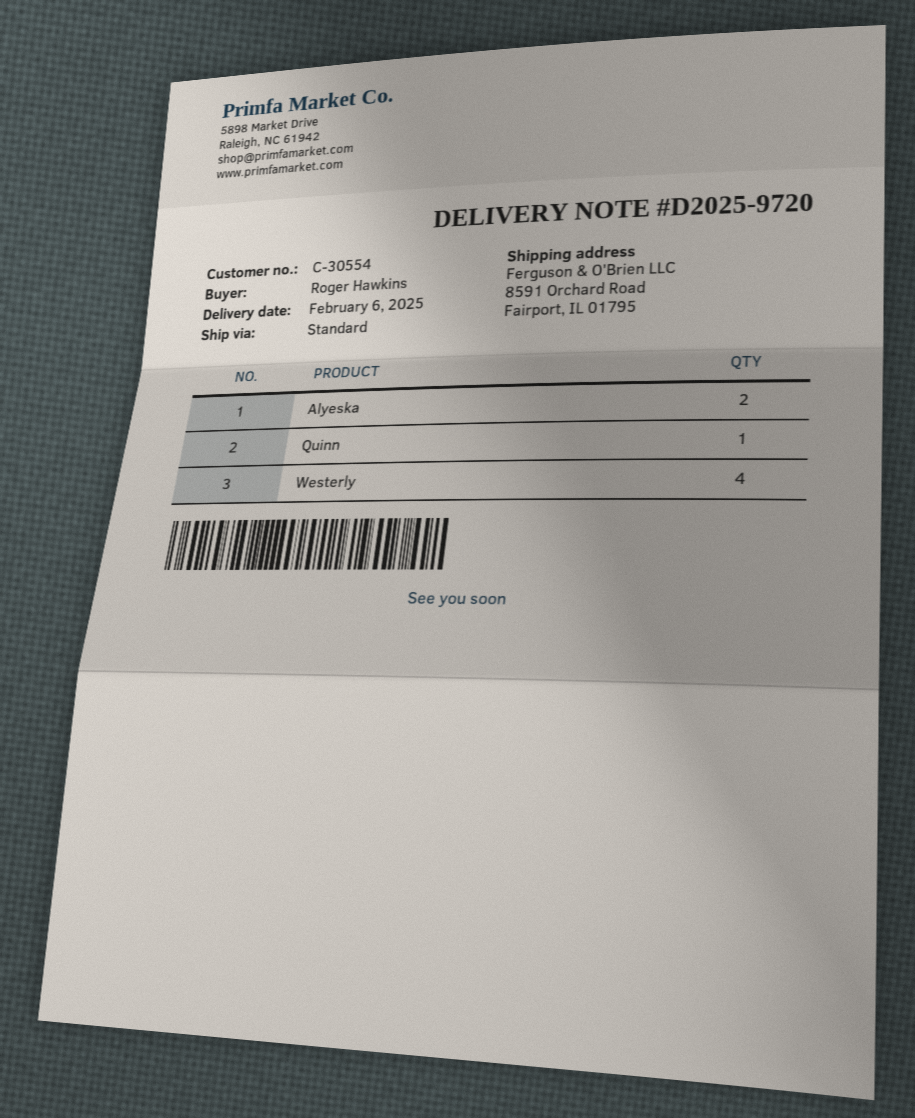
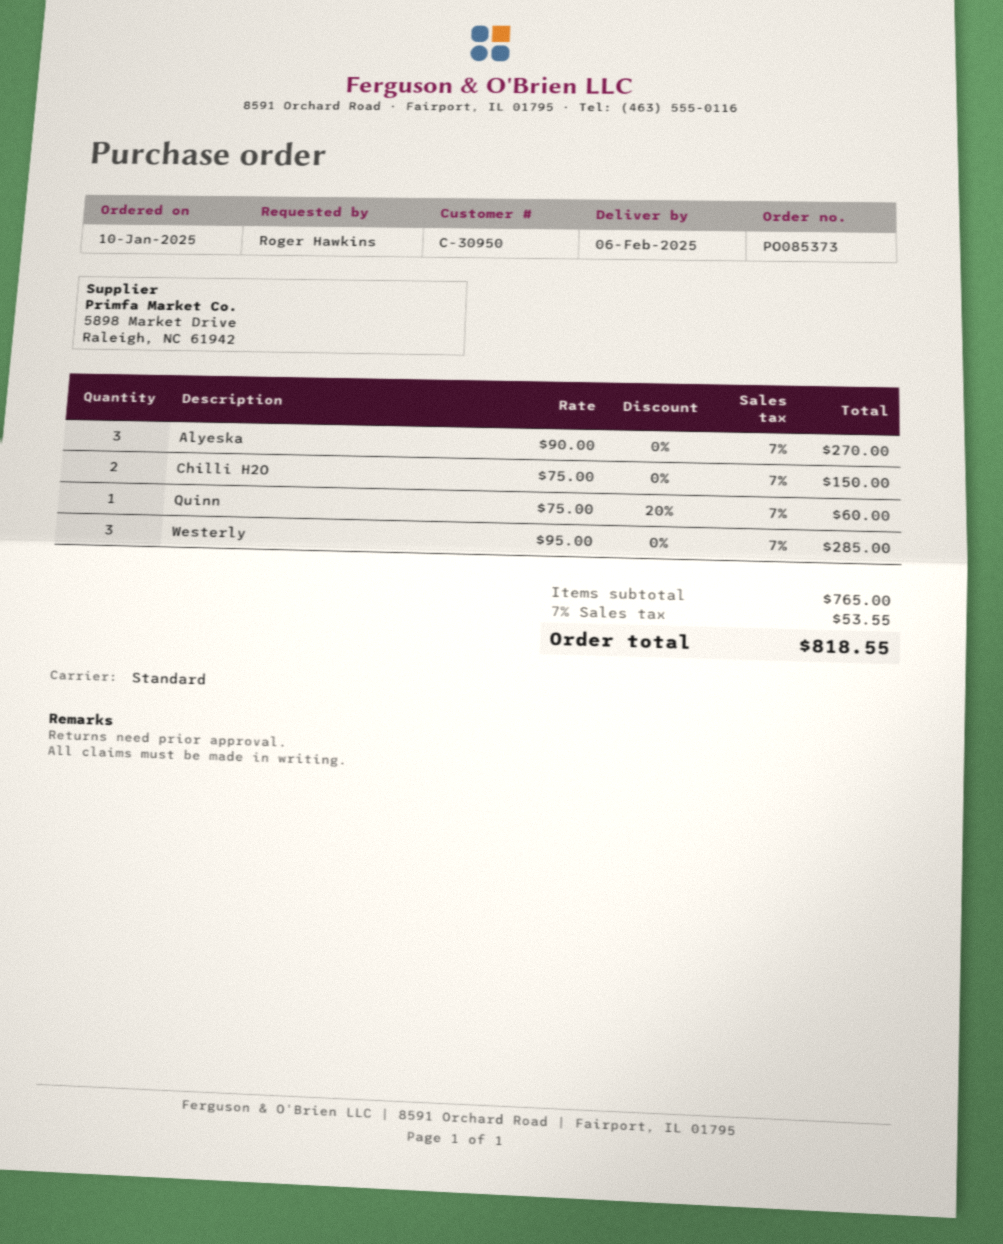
customer number: C-30554 -> C-30950
Alyeska: 2 -> 3
Westerly: 4 -> 3
Chilli H2O: none -> 2

